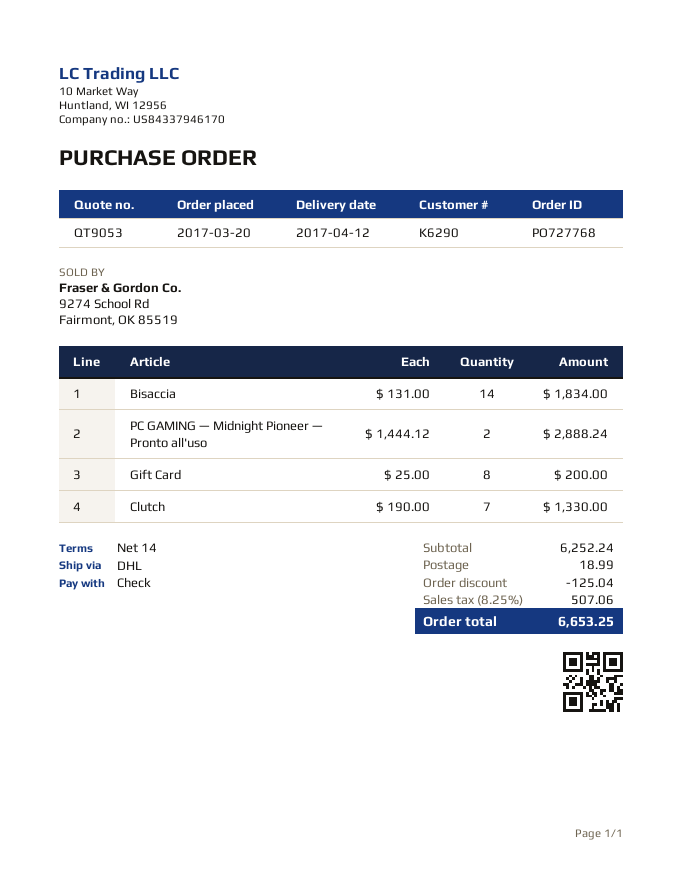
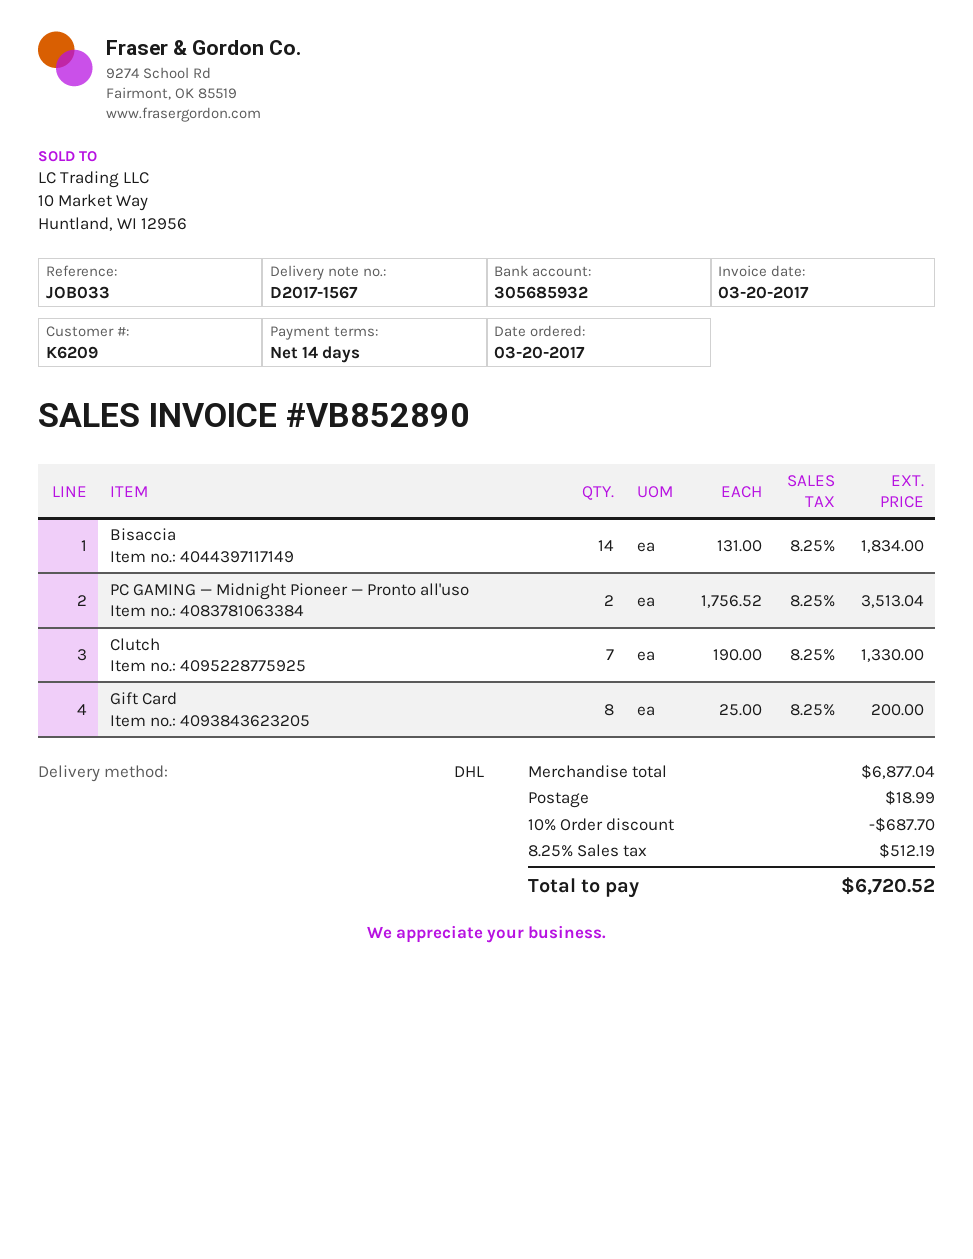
customer number: K6290 -> K6209
PC GAMING — Midnight Pioneer — Pronto all'uso: 2 x 1444.12 = 2888.24 -> 2 x 1756.52 = 3513.04
subtotal: 6252.24 -> 6877.04
discount: 125.04 -> 687.70
tax: 8.25% = 507.06 -> 8.25% = 512.19
total: 6653.25 -> 6720.52

